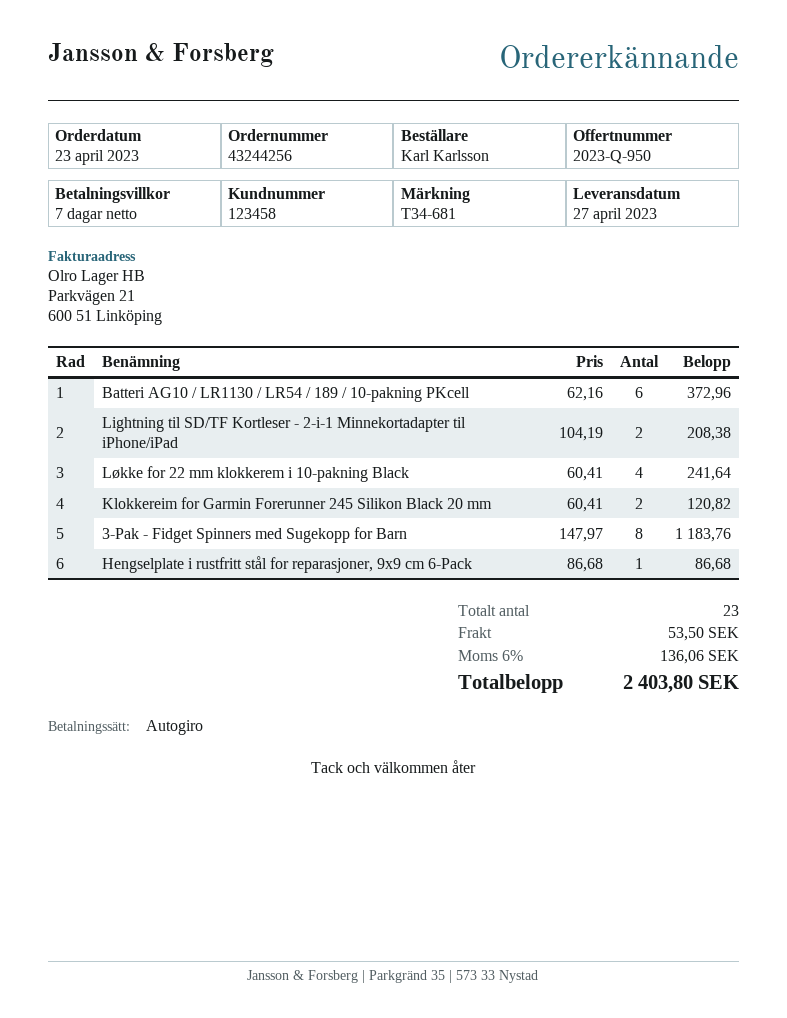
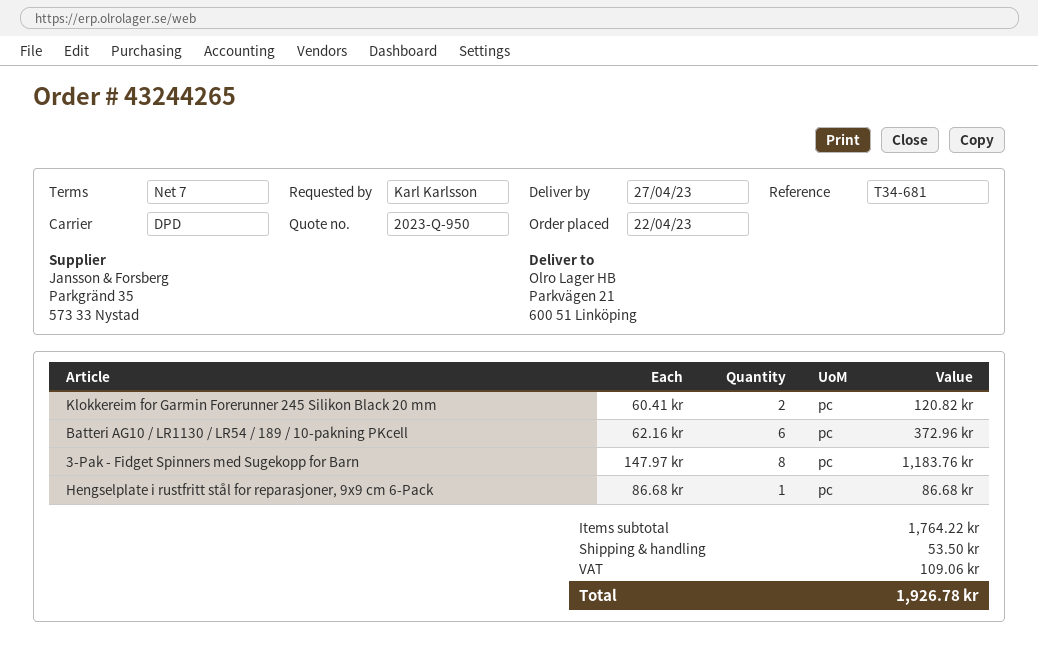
order number: 43244256 -> 43244265
order date: 2023-04-23 -> 2023-04-22
Lightning til SD/TF Kortleser - 2-i-1 Minnekortadapter til iPhone/iPad: 2 x 104.19 = 208.38 -> none
Løkke for 22 mm klokkerem i 10-pakning Black: 4 x 60.41 = 241.64 -> none
tax: 136.06 -> 109.06
total: 2403.80 -> 1926.78

